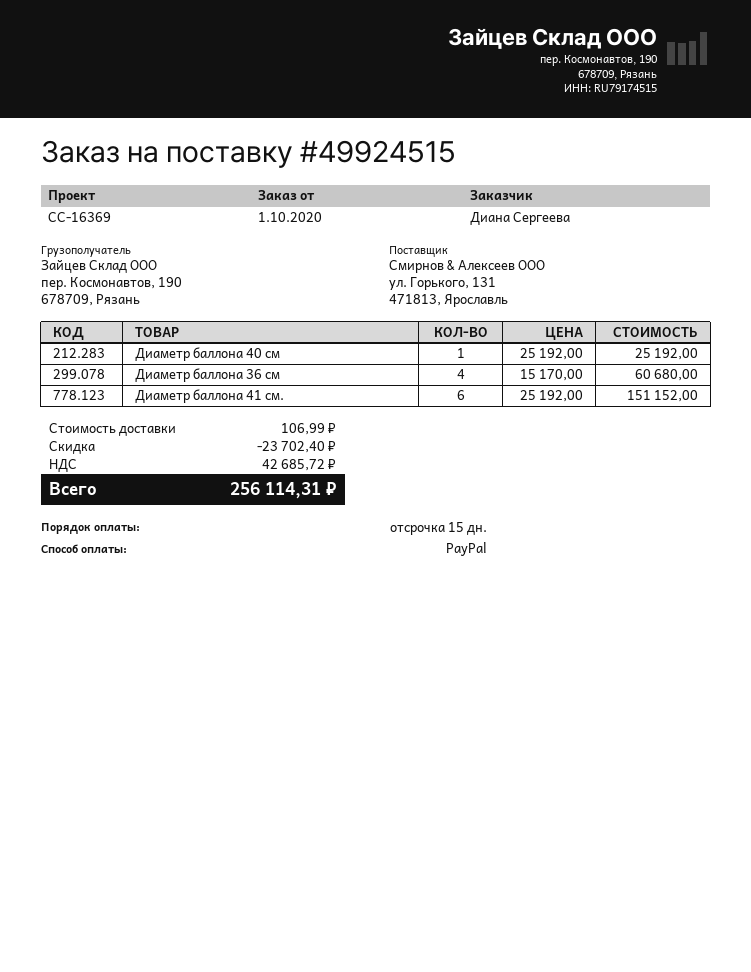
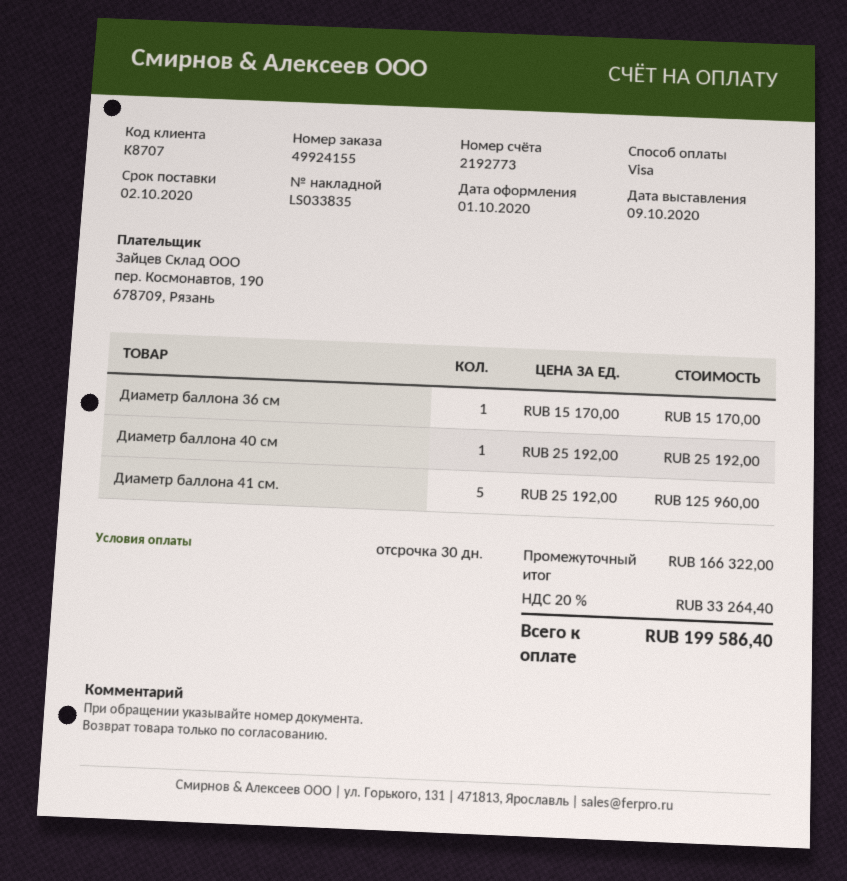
order number: 49924515 -> 49924155
payment terms: 15 days -> 30 days
payment method: PayPal -> Visa
Диаметр баллона 36 см: 4 x 15170.00 = 60680.00 -> 1 x 15170.00 = 15170.00
Диаметр баллона 41 см.: 6 x 25192.00 = 151152.00 -> 5 x 25192.00 = 125960.00
discount: 23702.40 -> none
shipping: 106.99 -> none
tax: 42685.72 -> 33264.40
total: 256114.31 -> 199586.40

